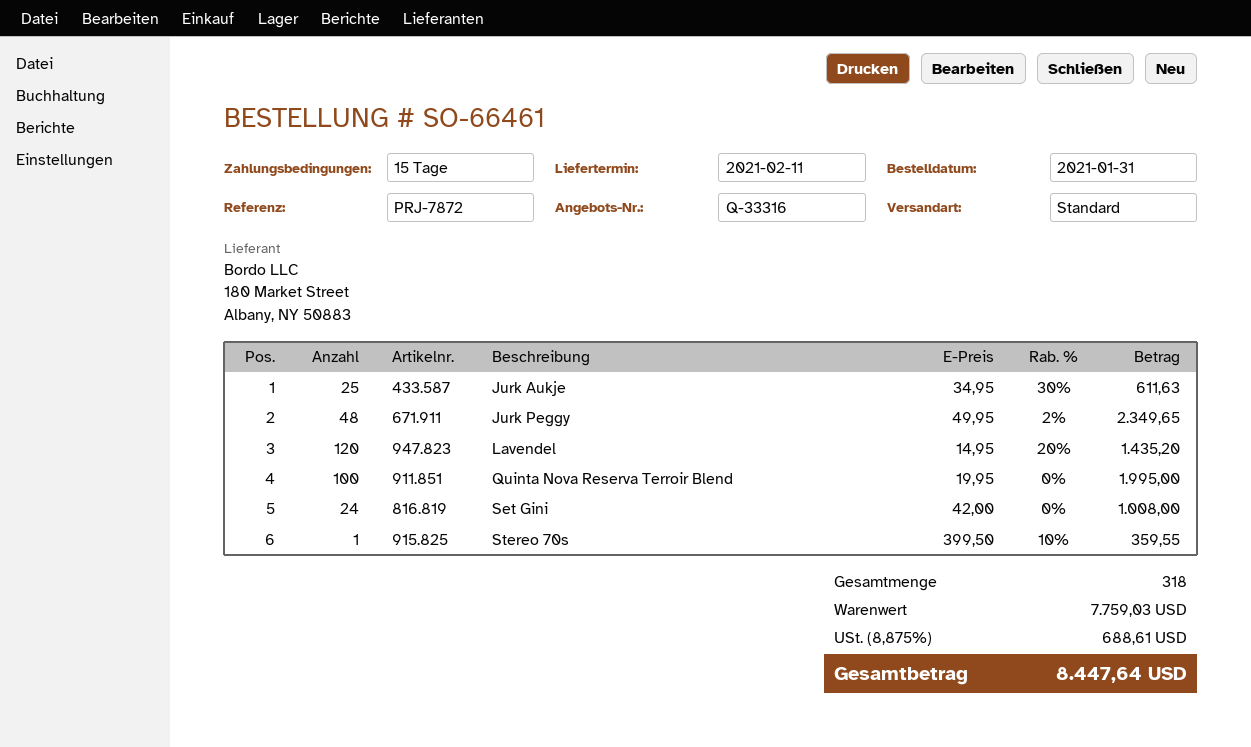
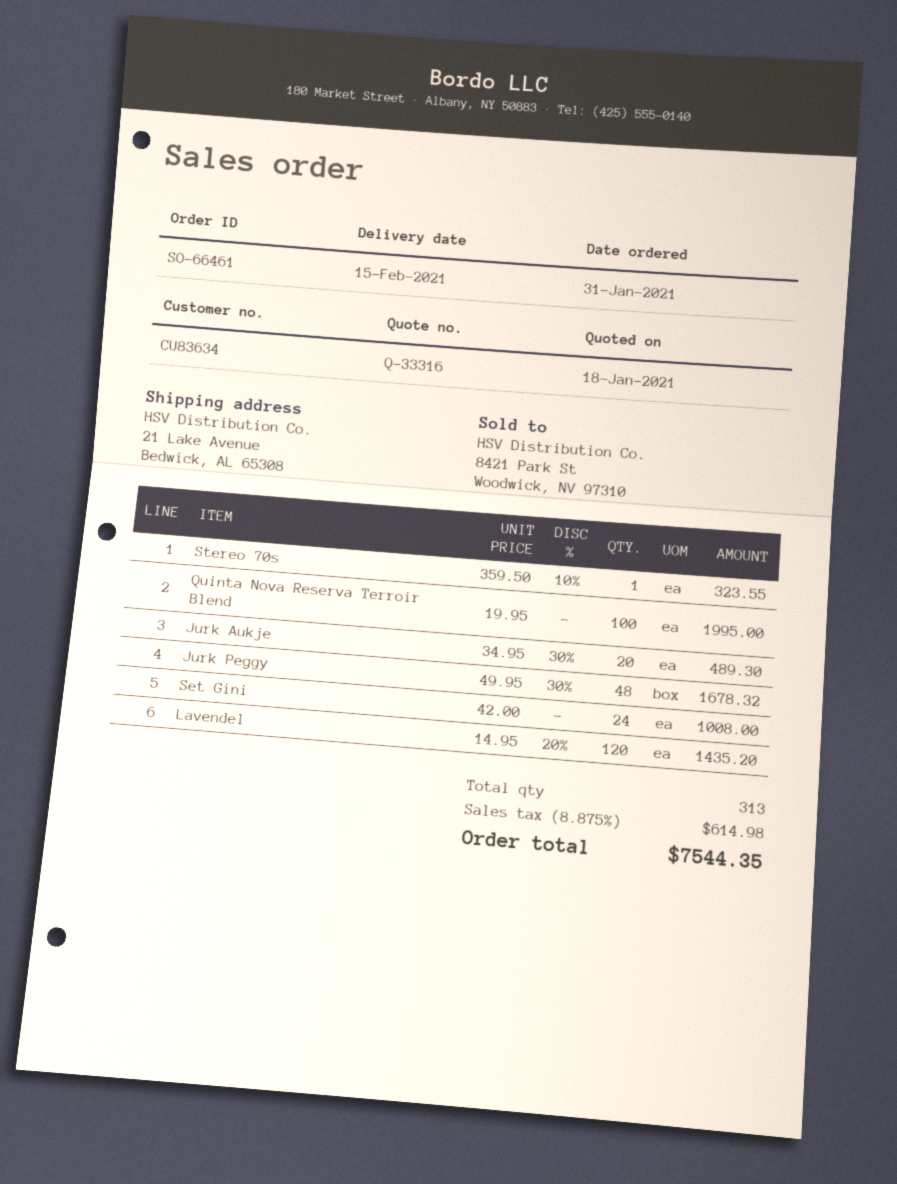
delivery date: 2021-02-11 -> 2021-02-15
Jurk Aukje: 25 x 34.95 - 30% = 611.63 -> 20 x 34.95 - 30% = 489.30
Jurk Peggy: 48 x 49.95 - 2% = 2349.65 -> 48 x 49.95 - 30% = 1678.32
Stereo 70s: 1 x 399.50 - 10% = 359.55 -> 1 x 359.50 - 10% = 323.55
total quantity: 318 -> 313
tax: 8.875% = 688.61 -> 8.875% = 614.98
total: 8447.64 -> 7544.35

